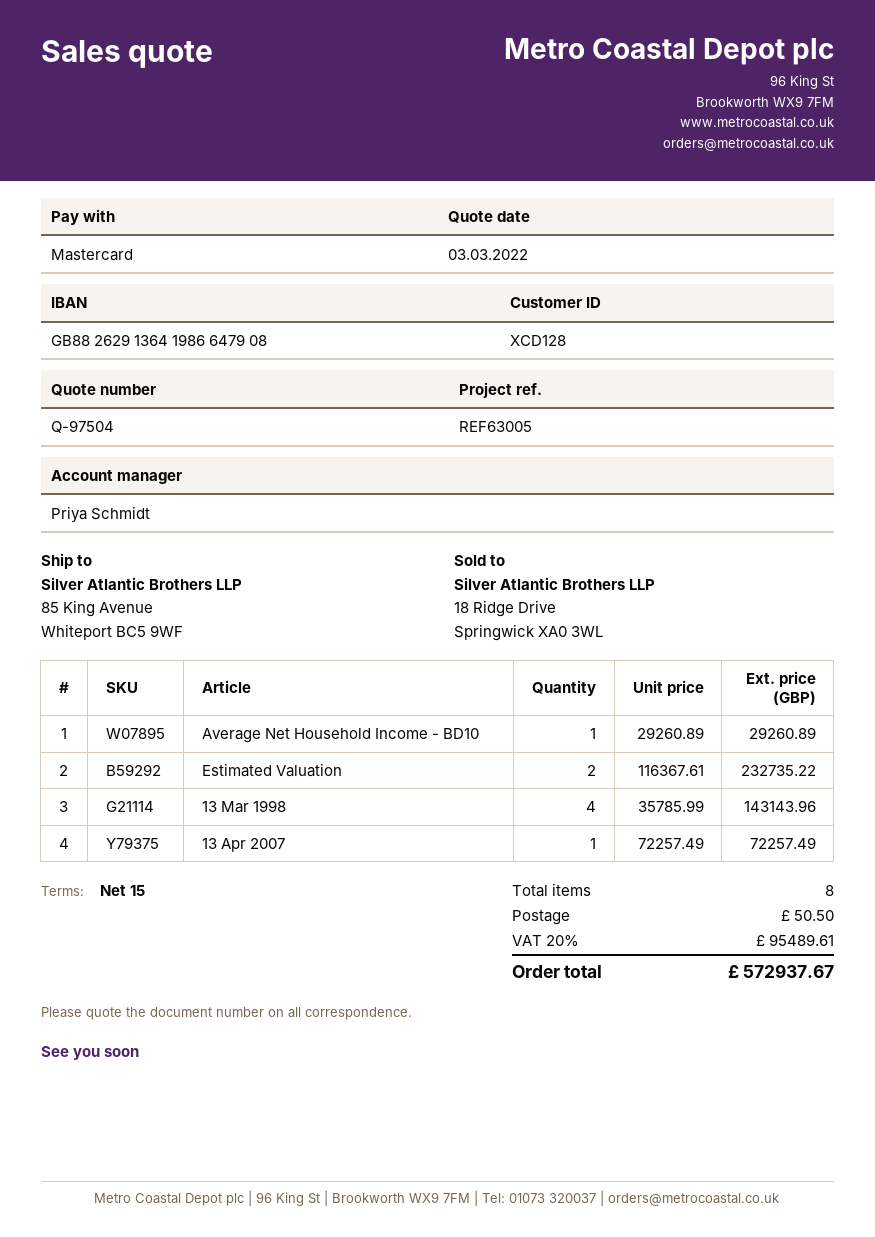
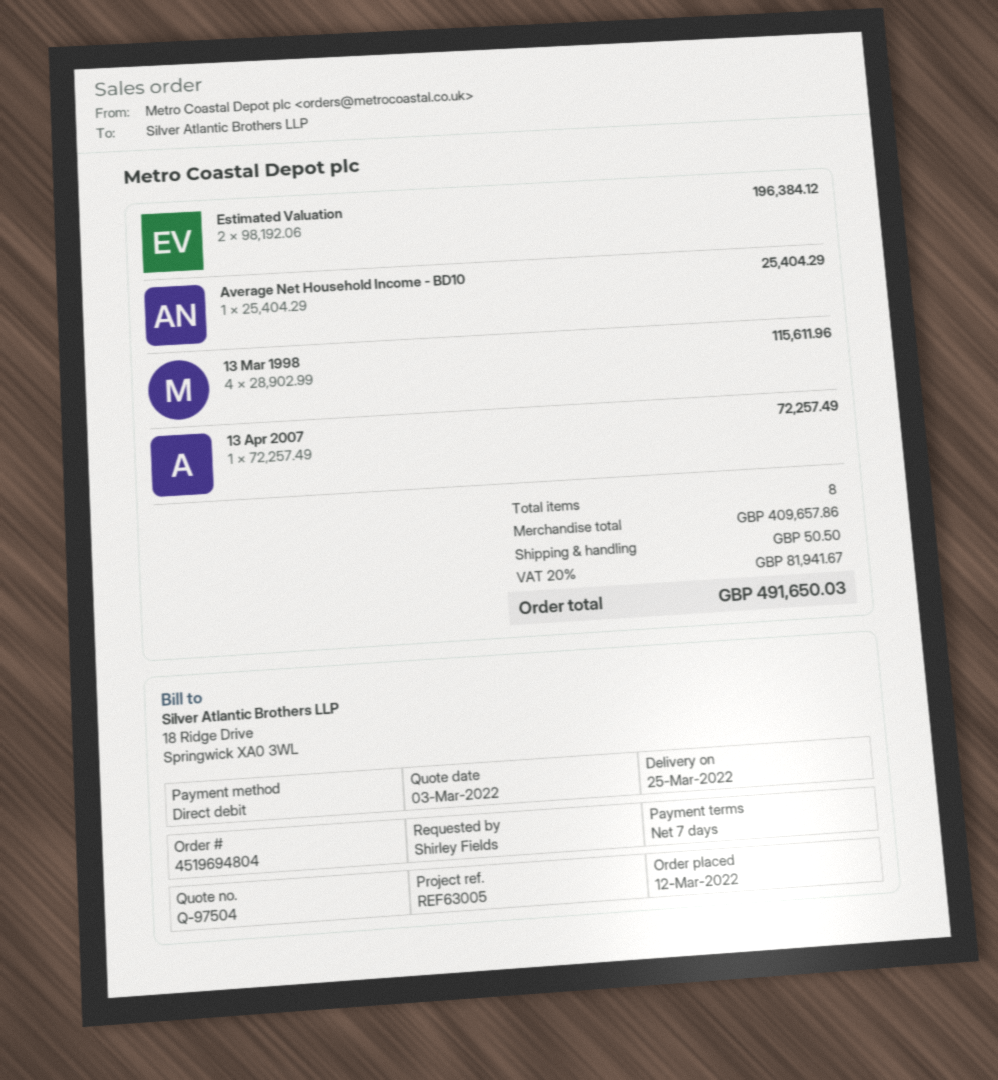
payment terms: 15 days -> 7 days
payment method: Mastercard -> direct debit
Average Net Household Income - BD10: 1 x 29260.89 = 29260.89 -> 1 x 25404.29 = 25404.29
Estimated Valuation: 2 x 116367.61 = 232735.22 -> 2 x 98192.06 = 196384.12
13 Mar 1998: 4 x 35785.99 = 143143.96 -> 4 x 28902.99 = 115611.96
tax: 20% = 95489.61 -> 20% = 81941.67
total: 572937.67 -> 491650.03

